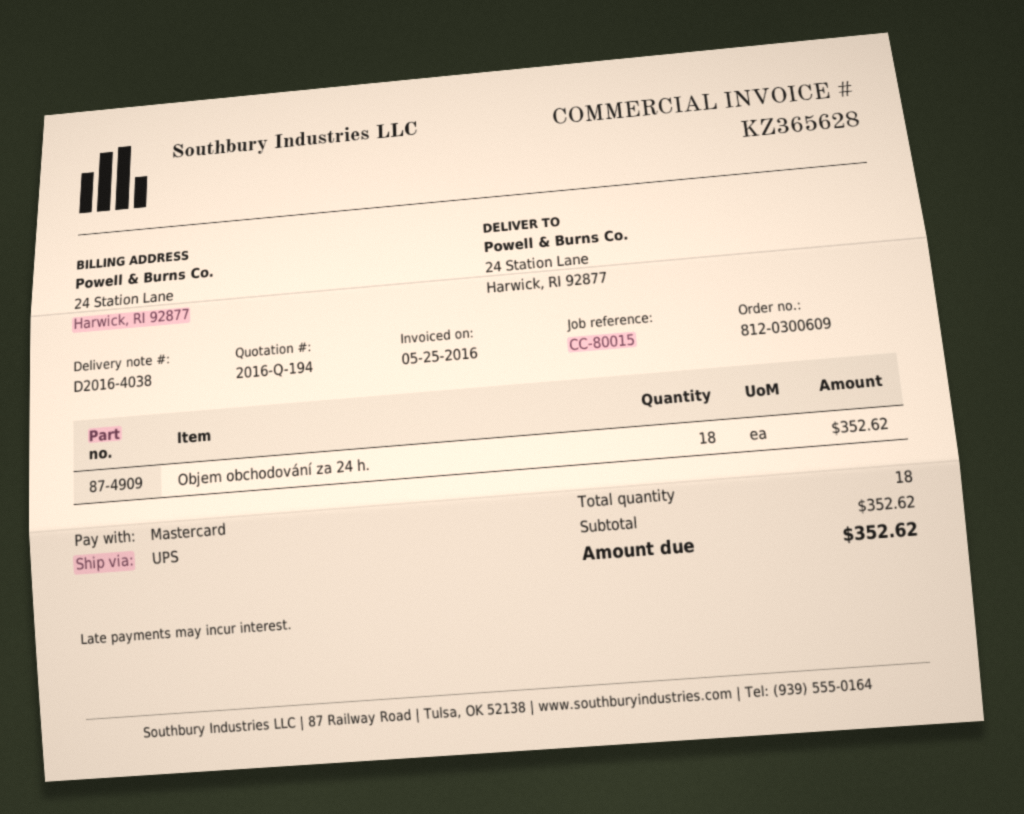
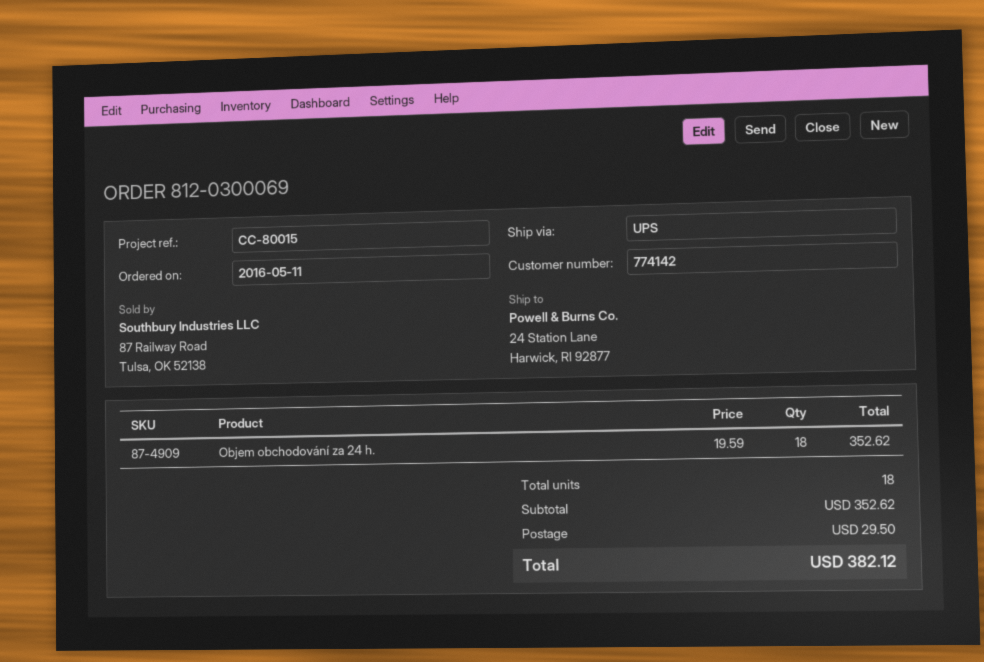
order number: 812-0300609 -> 812-0300069
shipping: none -> 29.50
total: 352.62 -> 382.12

